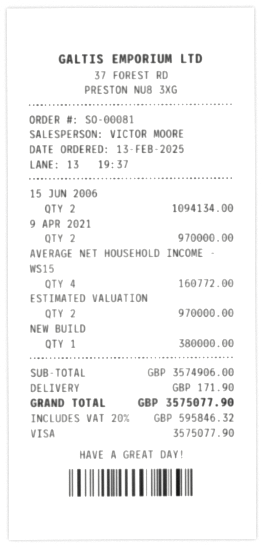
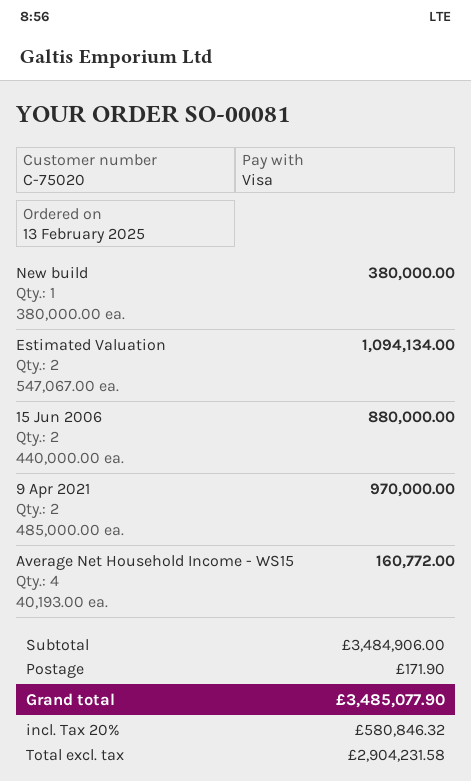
15 JUN 2006: 2 for 1094134.00 -> 2 for 880000.00
ESTIMATED VALUATION: 2 for 970000.00 -> 2 for 1094134.00
subtotal: 3574906.00 -> 3484906.00
tax: 20% = 595846.32 -> 20% = 580846.32
total: 3575077.90 -> 3485077.90

